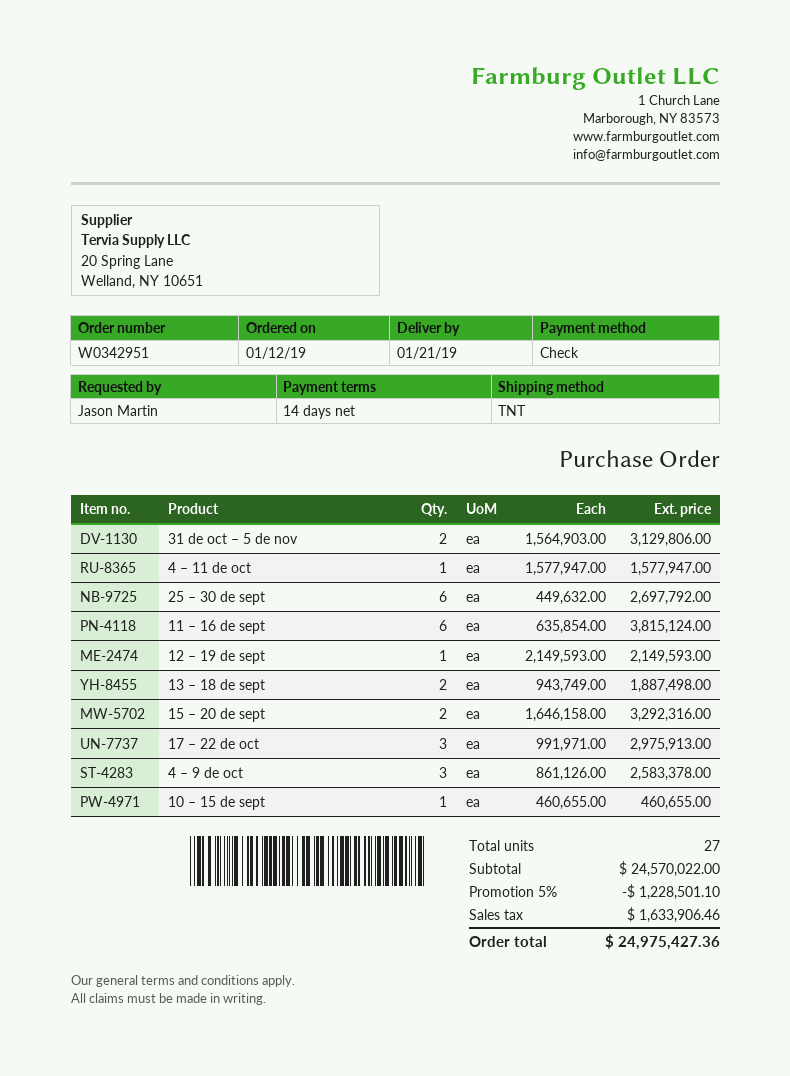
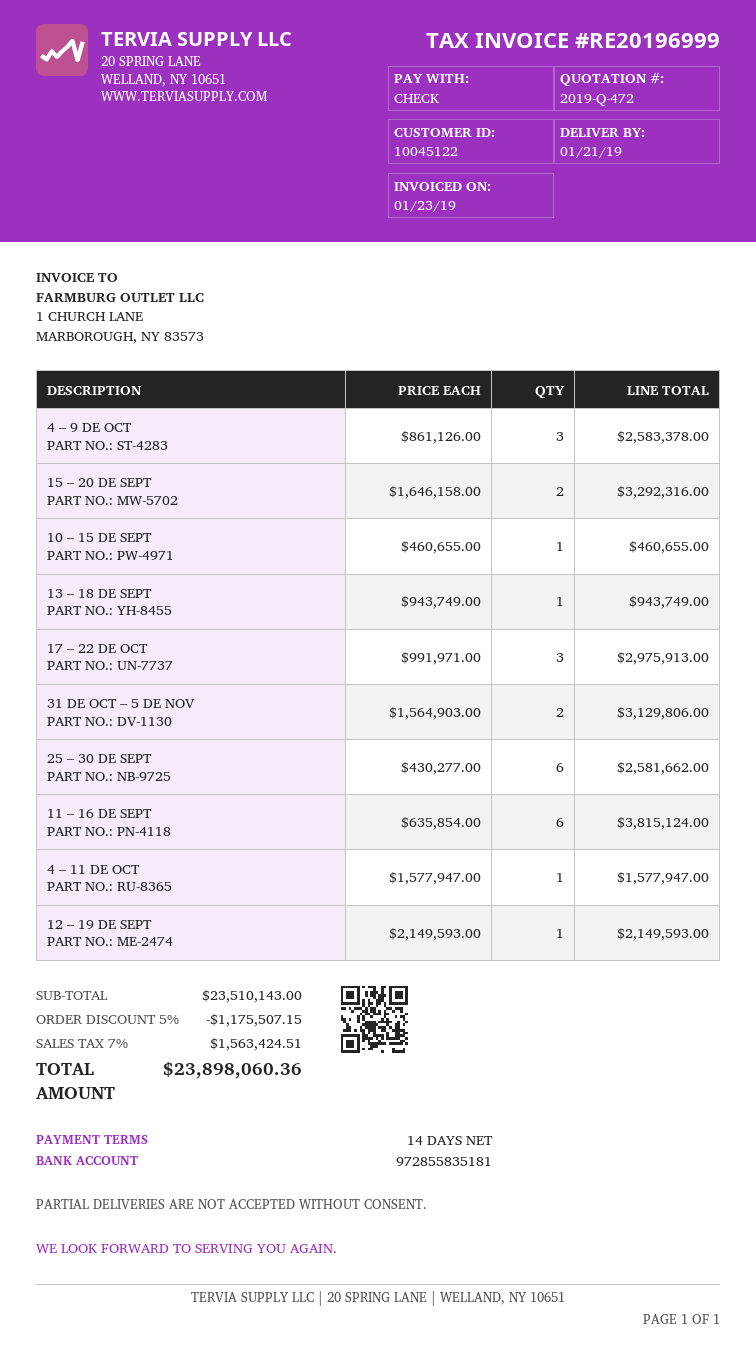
25 – 30 de sept: 6 x 449632.00 = 2697792.00 -> 6 x 430277.00 = 2581662.00
13 – 18 de sept: 2 x 943749.00 = 1887498.00 -> 1 x 943749.00 = 943749.00
subtotal: 24570022.00 -> 23510143.00
discount: 5% = 1228501.10 -> 5% = 1175507.15
tax: 1633906.46 -> 1563424.51
total: 24975427.36 -> 23898060.36

